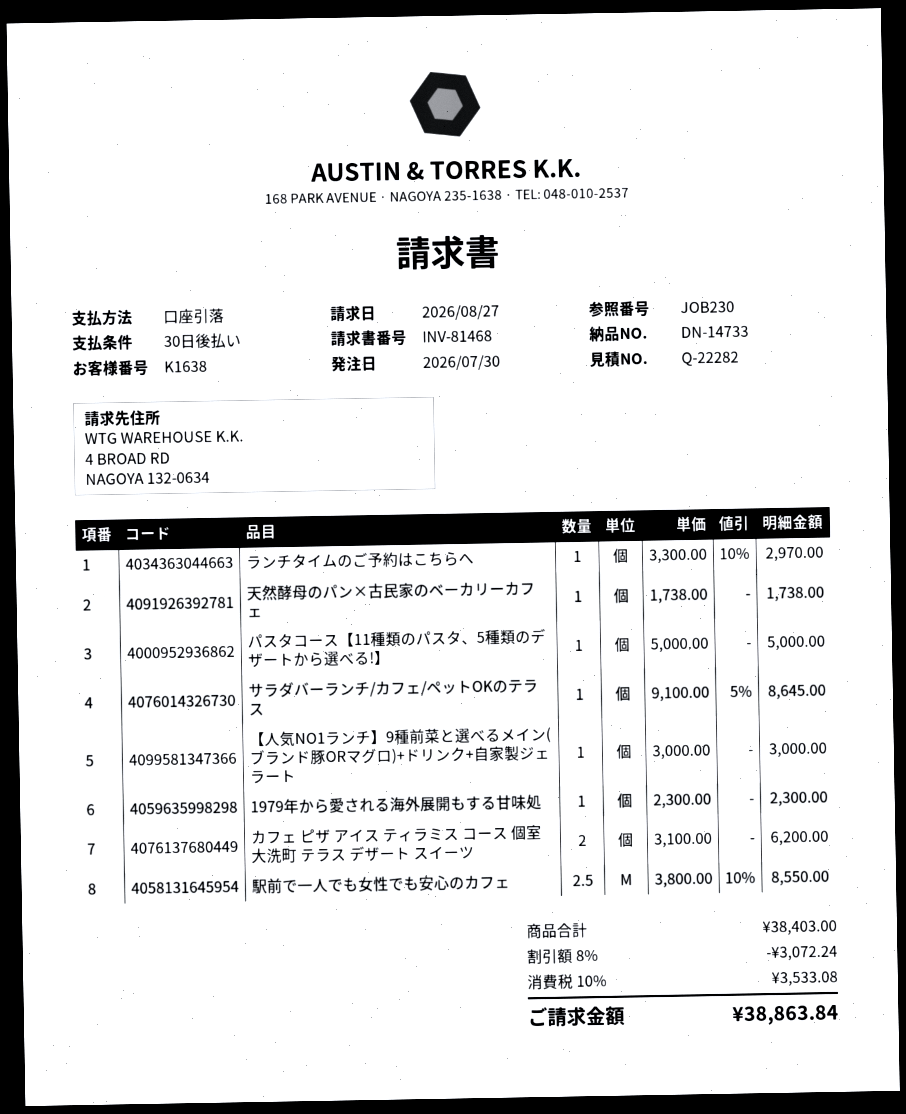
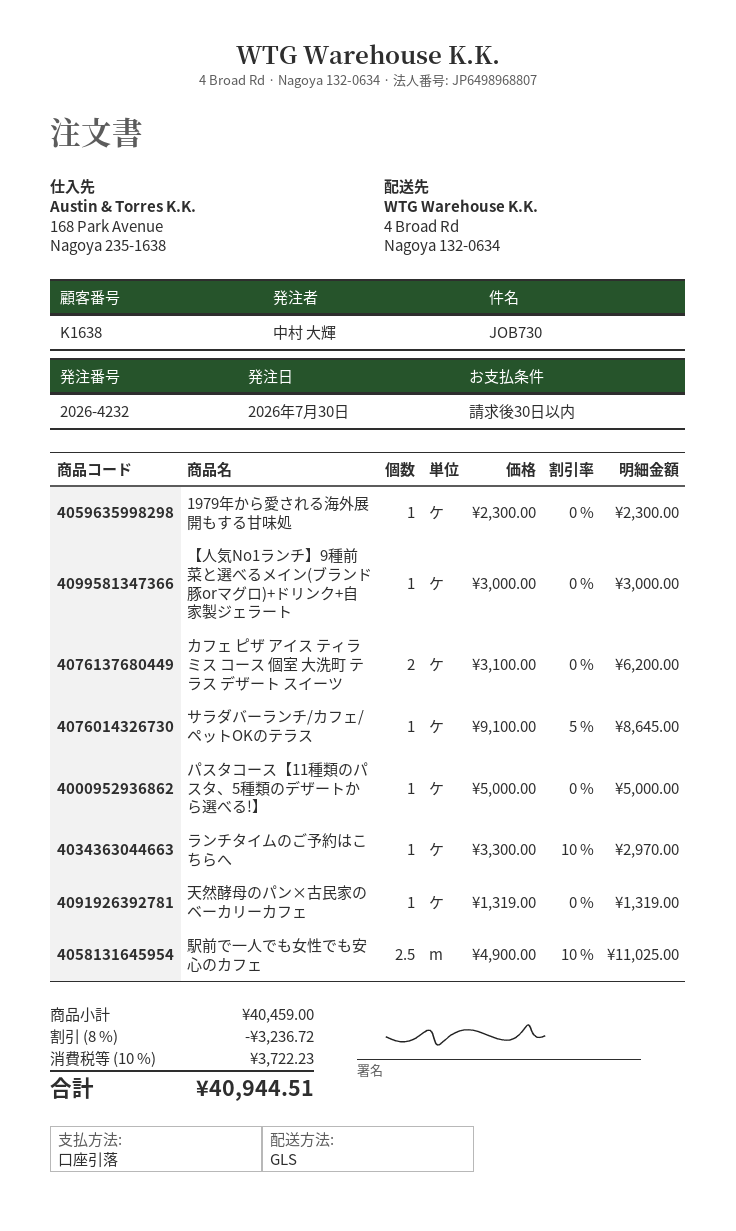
reference: JOB230 -> JOB730
天然酵母のパン×古民家のベーカリーカフェ: 1 x 1738.00 = 1738.00 -> 1 x 1319.00 = 1319.00
駅前で一人でも女性でも安心のカフェ: 2.5 x 3800.00 - 10% = 8550.00 -> 2.5 x 4900.00 - 10% = 11025.00
subtotal: 38403.00 -> 40459.00
discount: 8% = 3072.24 -> 8% = 3236.72
tax: 10% = 3533.08 -> 10% = 3722.23
total: 38863.84 -> 40944.51

